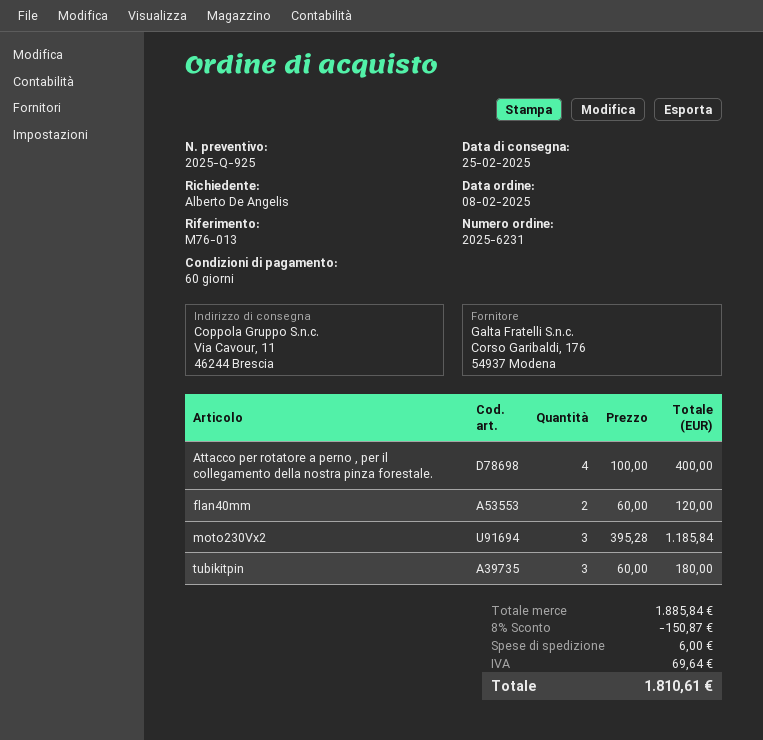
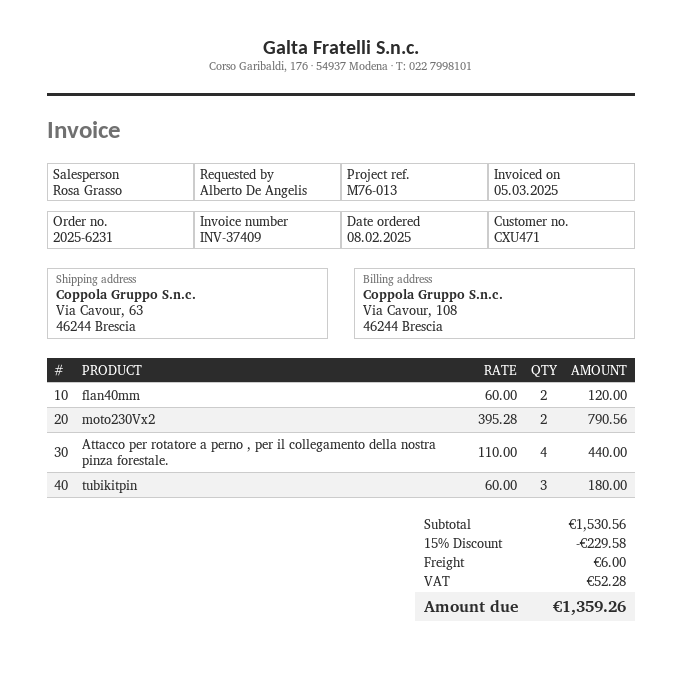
ship to: Via Cavour, 11, 46244 Brescia -> Via Cavour, 63, 46244 Brescia
Attacco per rotatore a perno , per il collegamento della nostra pinza forestale.: 4 x 100.00 = 400.00 -> 4 x 110.00 = 440.00
moto230Vx2: 3 x 395.28 = 1185.84 -> 2 x 395.28 = 790.56
subtotal: 1885.84 -> 1530.56
discount: 8% = 150.87 -> 15% = 229.58
tax: 69.64 -> 52.28
total: 1810.61 -> 1359.26

